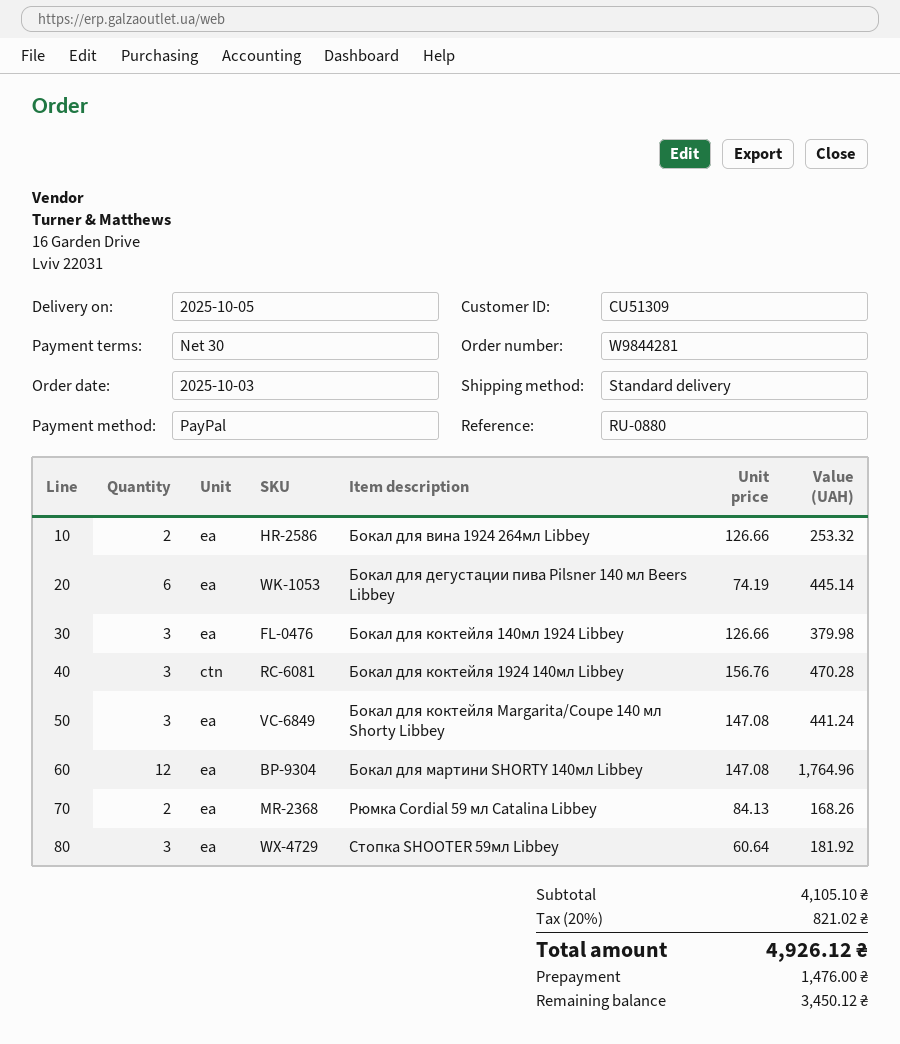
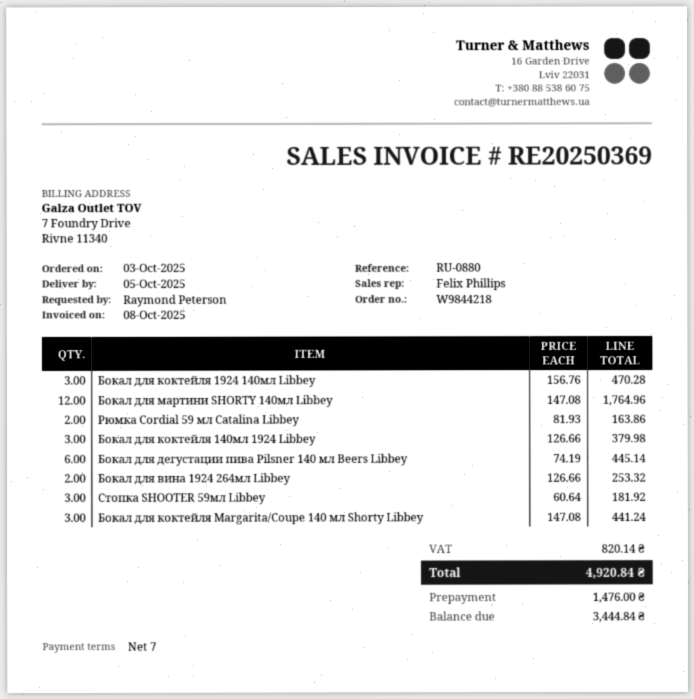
order number: W9844281 -> W9844218
payment terms: 30 days -> 7 days
Рюмка Cordial 59 мл Catalina Libbey: 2 x 84.13 = 168.26 -> 2 x 81.93 = 163.86
tax: 821.02 -> 820.14
total: 4926.12 -> 4920.84
balance: 3450.12 -> 3444.84

